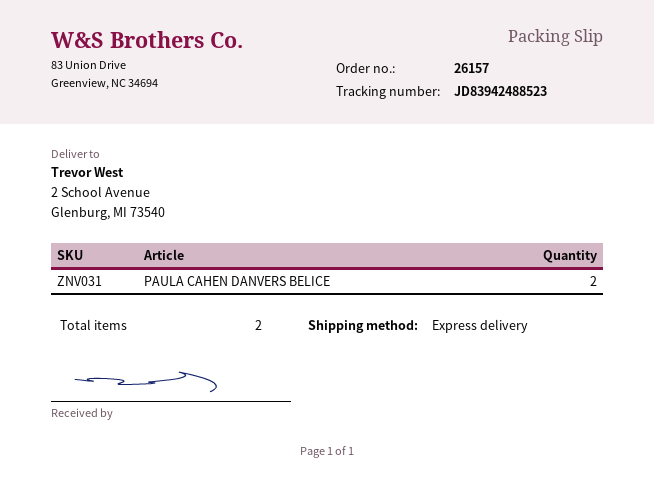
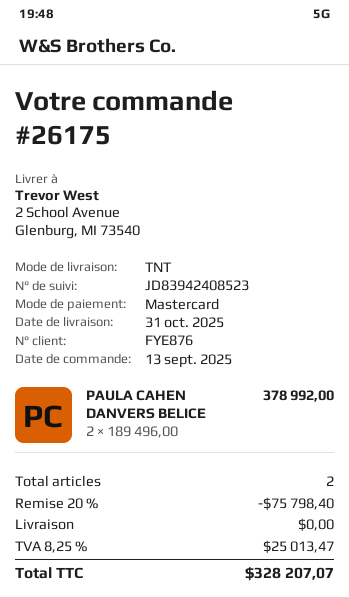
order number: 26157 -> 26175
shipping method: express -> TNT
tracking number: JD83942488523 -> JD83942408523

